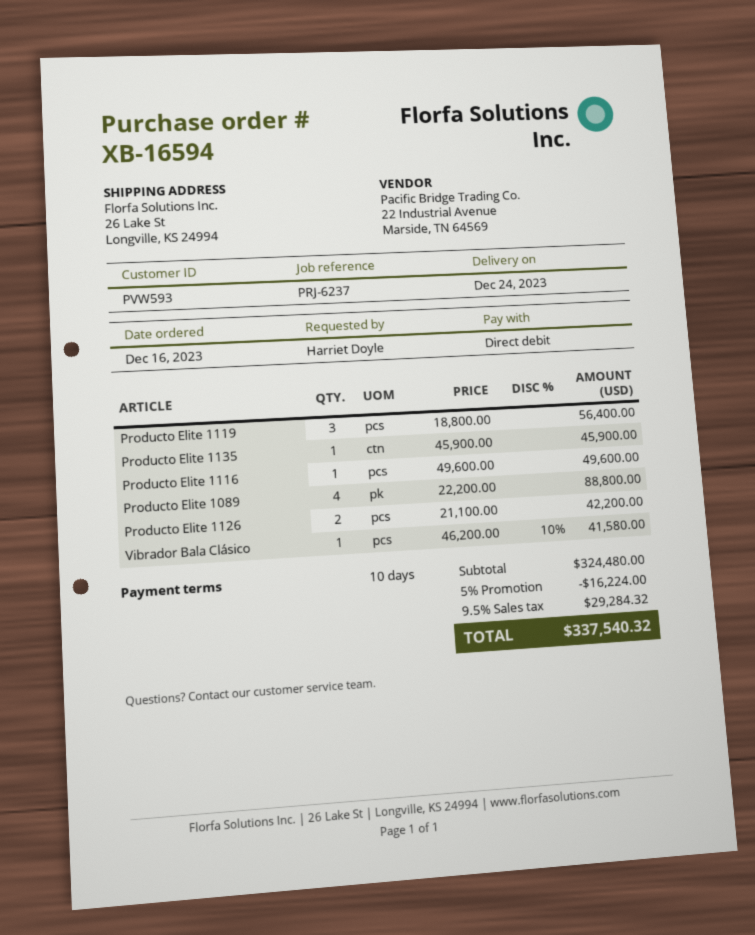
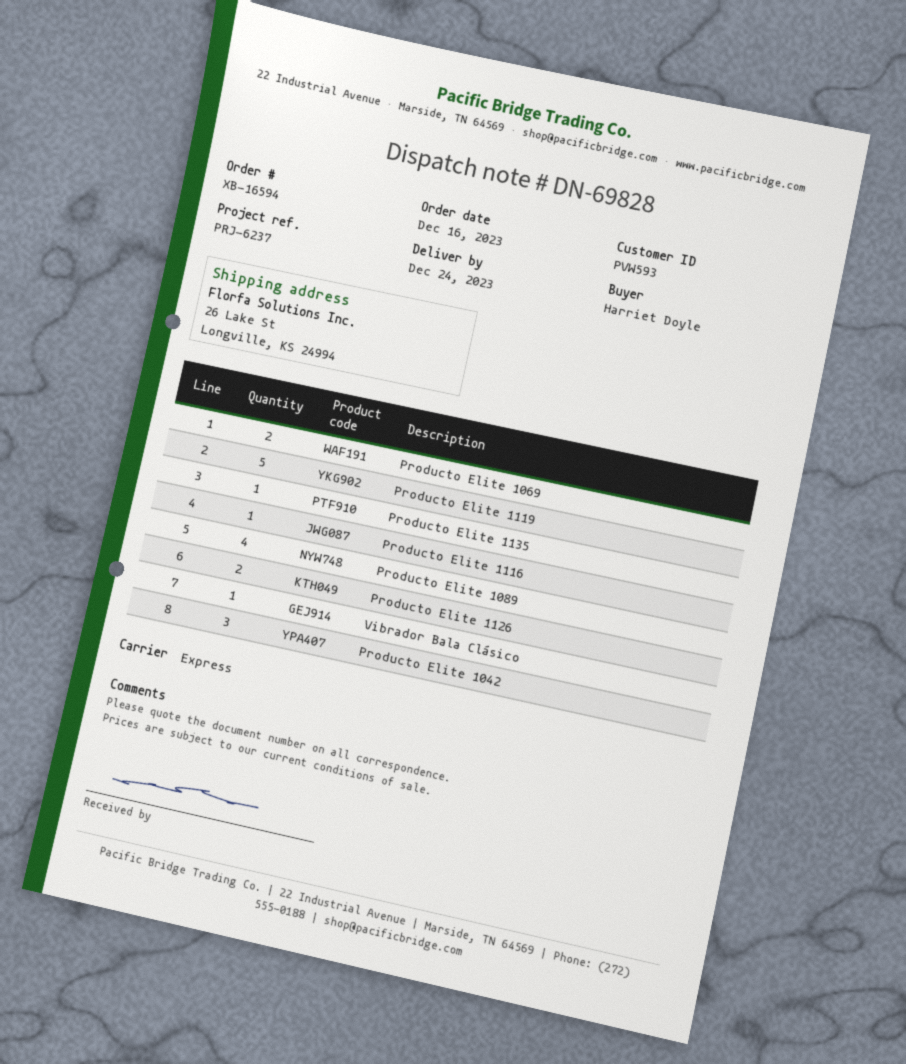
Producto Elite 1119: 3 -> 5
Producto Elite 1069: none -> 2
Producto Elite 1042: none -> 3

